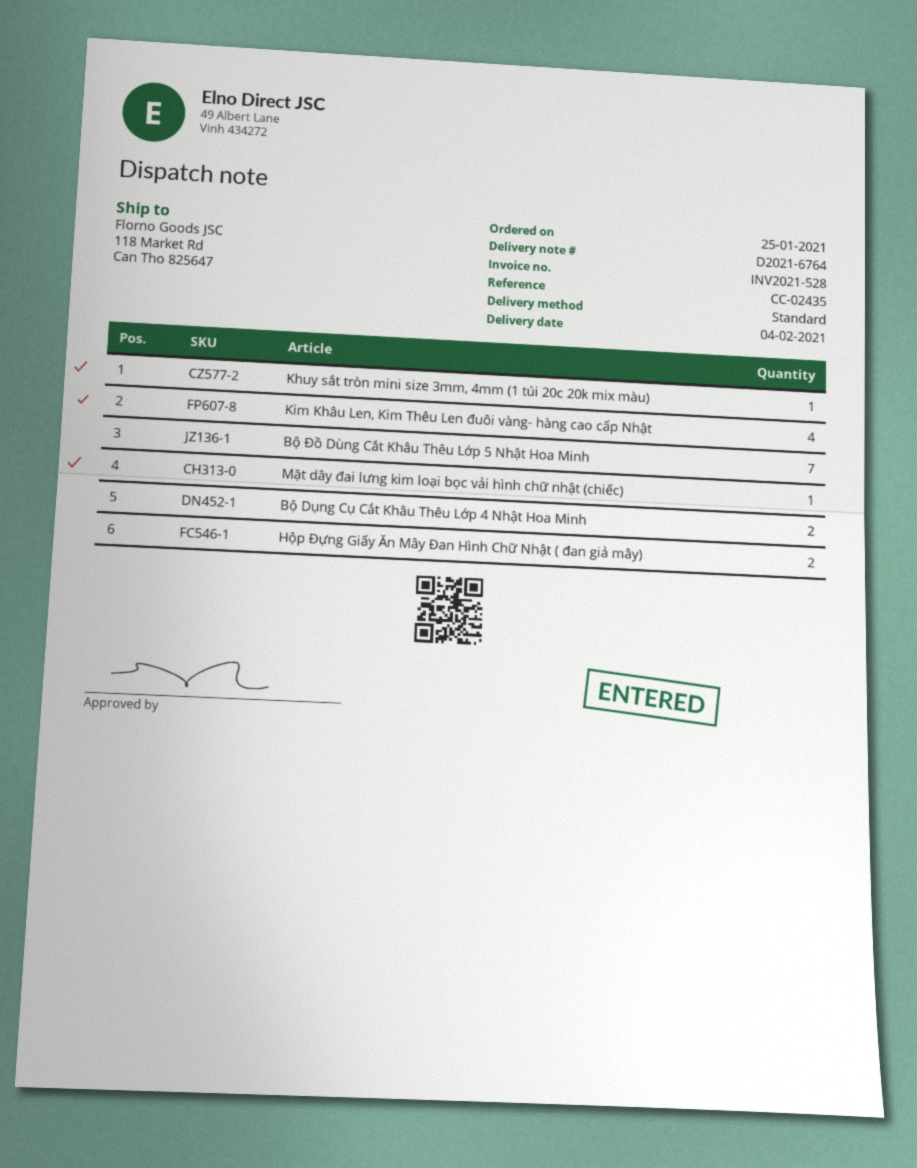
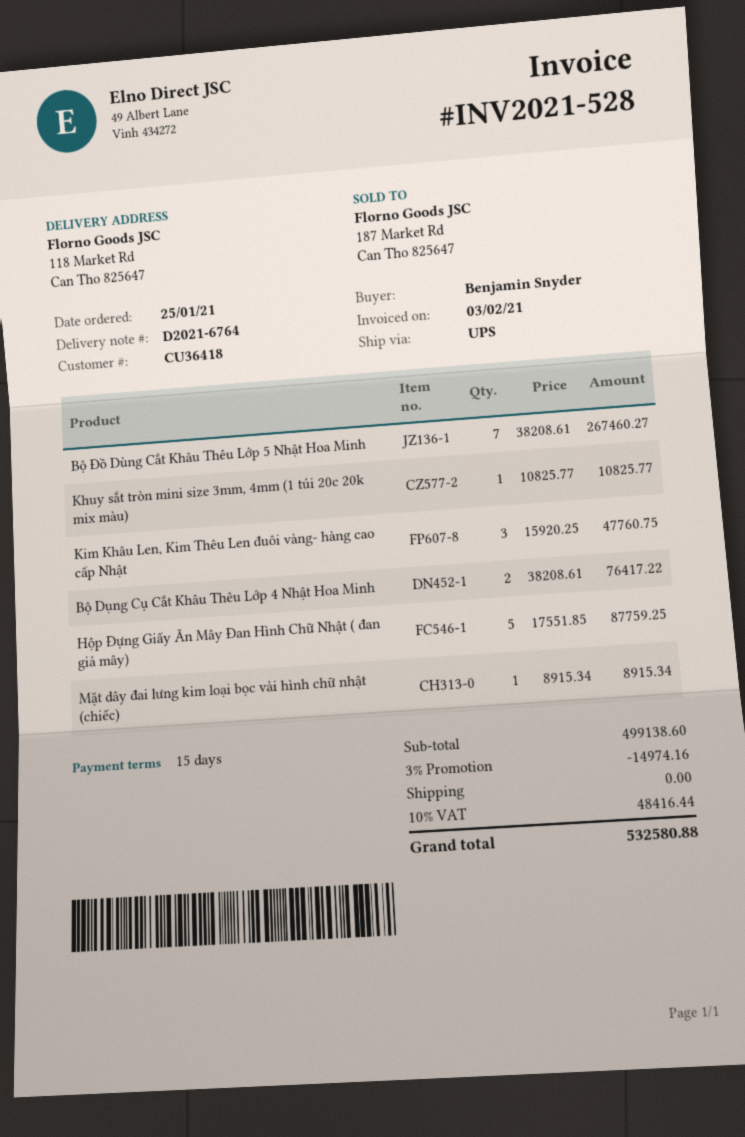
shipping method: standard -> UPS
Kim Khâu Len, Kim Thêu Len đuôi vàng- hàng cao cấp Nhật: 4 -> 3
Hộp Đựng Giấy Ăn Mây Đan Hình Chữ Nhật ( đan giả mây): 2 -> 5

